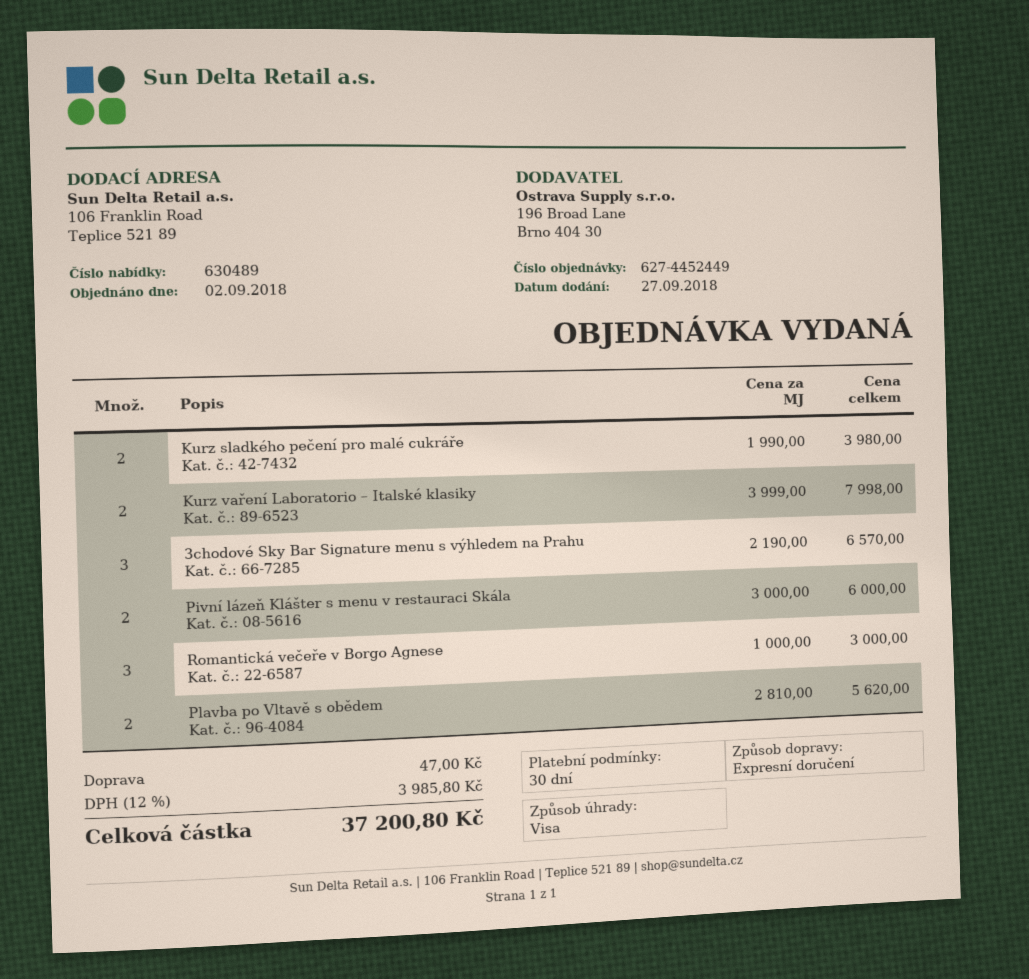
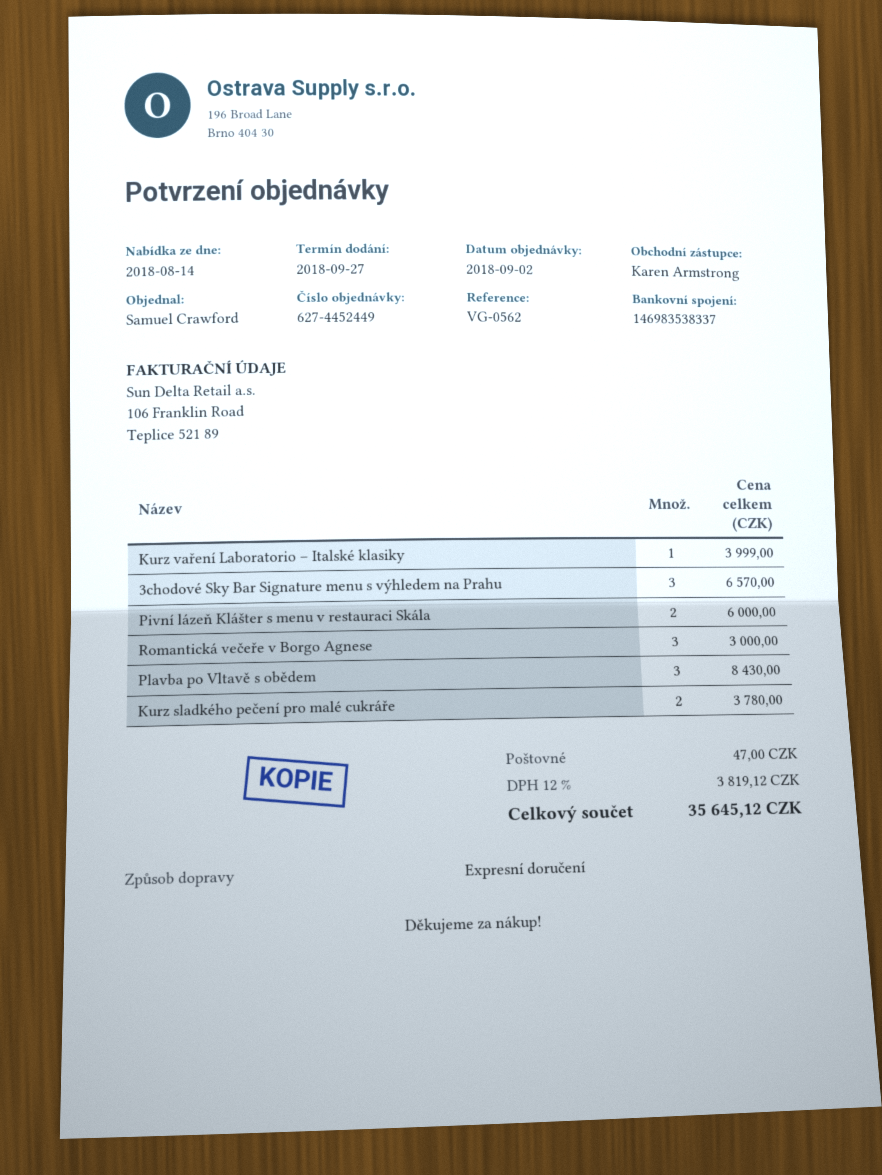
Kurz sladkého pečení pro malé cukráře: 2 for 3980.00 -> 2 for 3780.00
Kurz vaření Laboratorio – Italské klasiky: 2 for 7998.00 -> 1 for 3999.00
Plavba po Vltavě s obědem: 2 for 5620.00 -> 3 for 8430.00
tax: 12% = 3985.80 -> 12% = 3819.12
total: 37200.80 -> 35645.12

